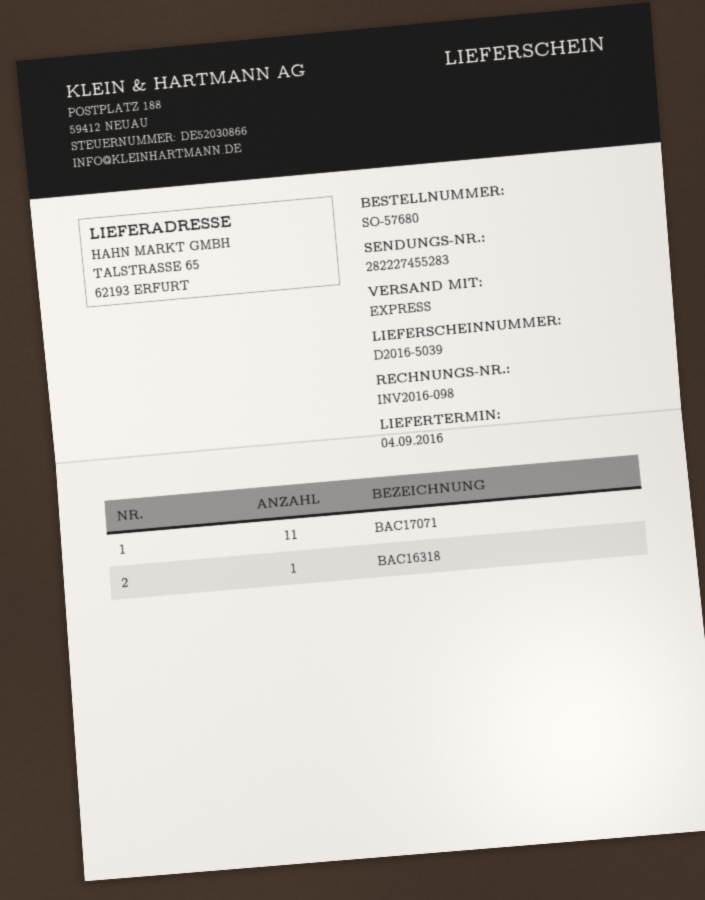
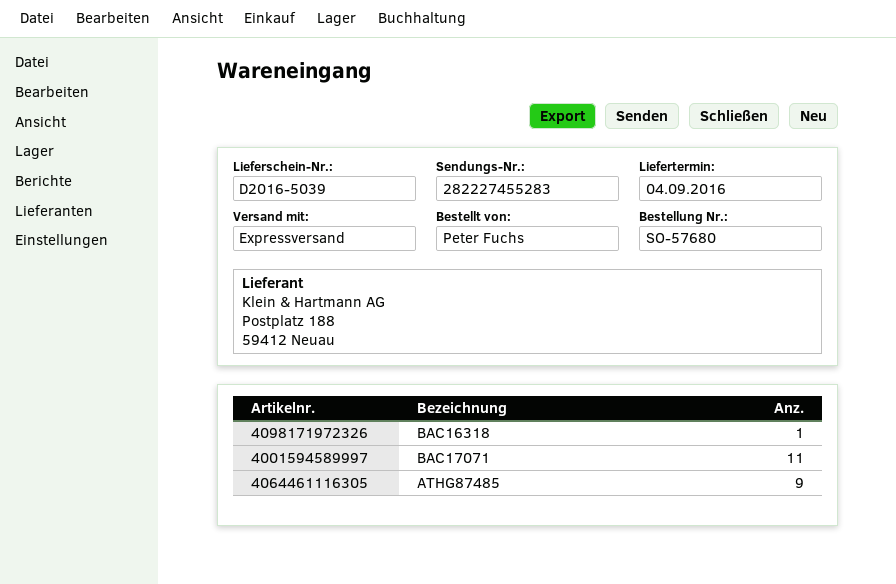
ATHG87485: none -> 9

